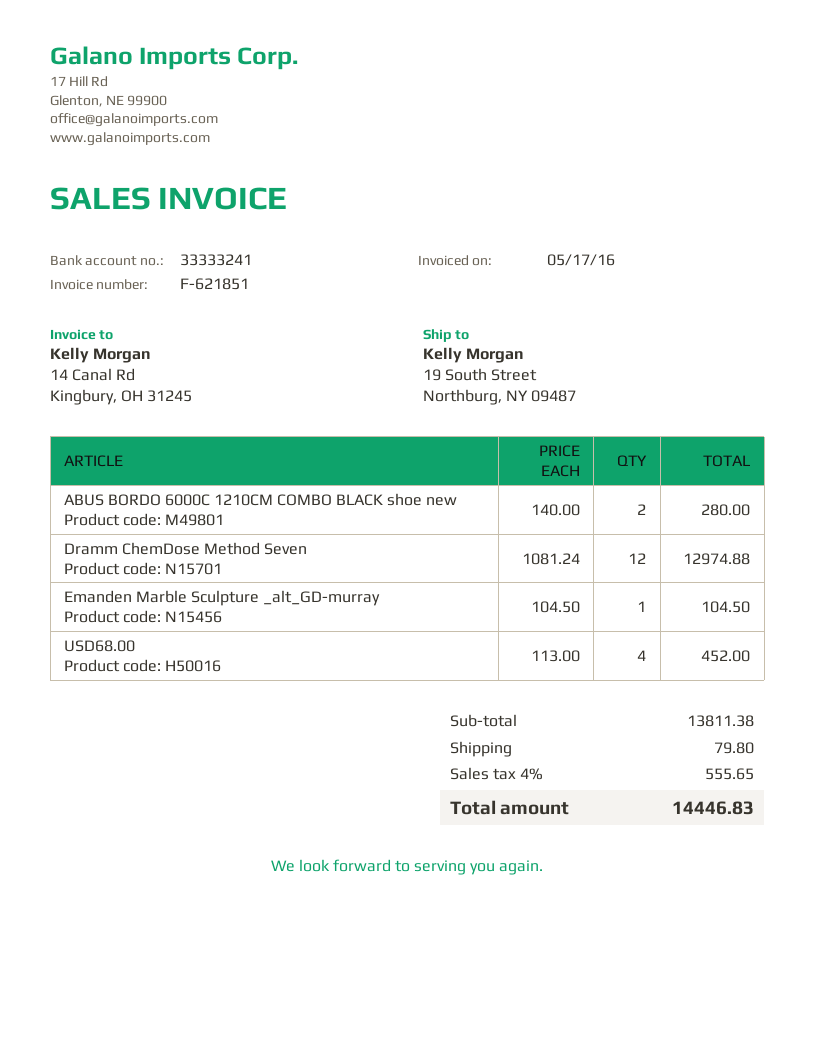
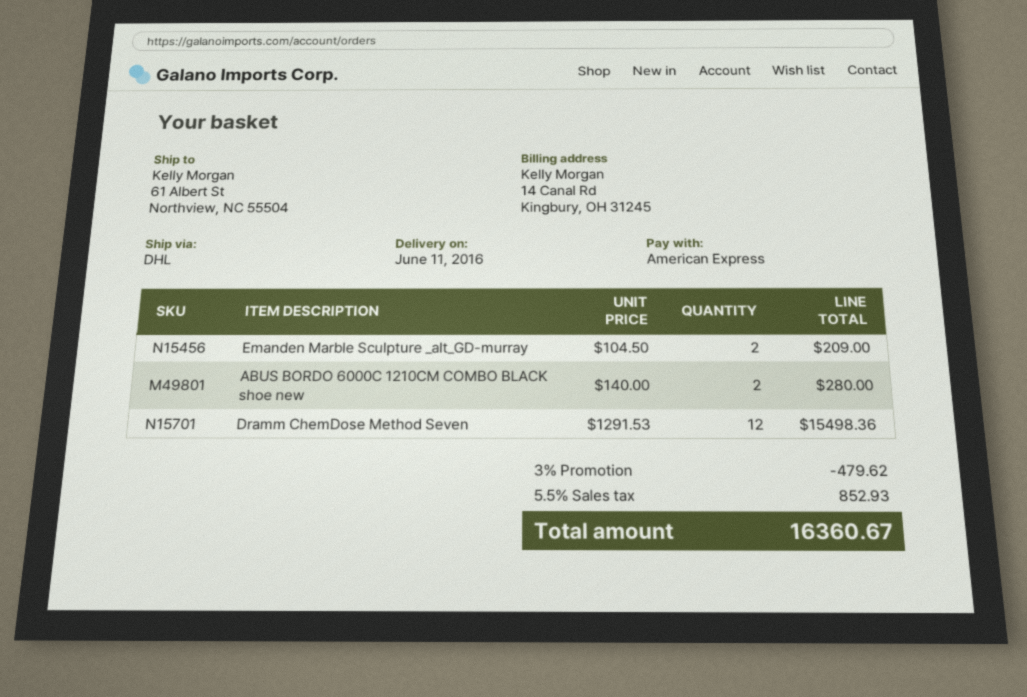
ship to: 19 South Street, Northburg, NY 09487 -> 61 Albert St, Northview, NC 55504
Dramm ChemDose Method Seven: 12 x 1081.24 = 12974.88 -> 12 x 1291.53 = 15498.36
Emanden Marble Sculpture _alt_GD-murray: 1 x 104.50 = 104.50 -> 2 x 104.50 = 209.00
USD68.00: 4 x 113.00 = 452.00 -> none
discount: none -> 3% = 479.62
shipping: 79.80 -> none
tax: 4% = 555.65 -> 5.5% = 852.93
total: 14446.83 -> 16360.67

